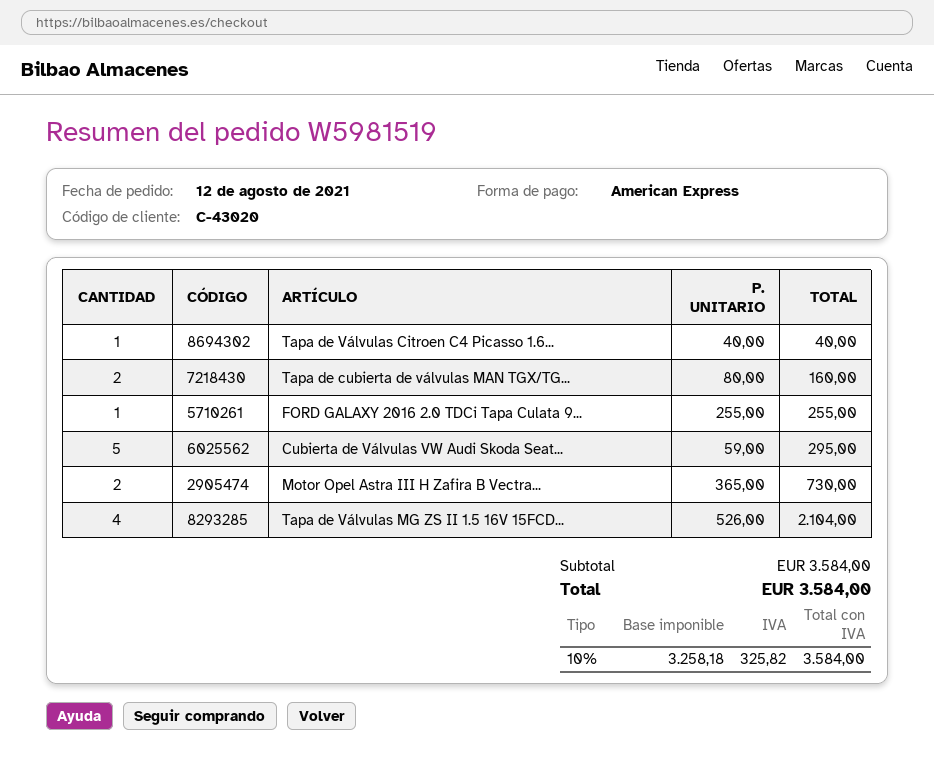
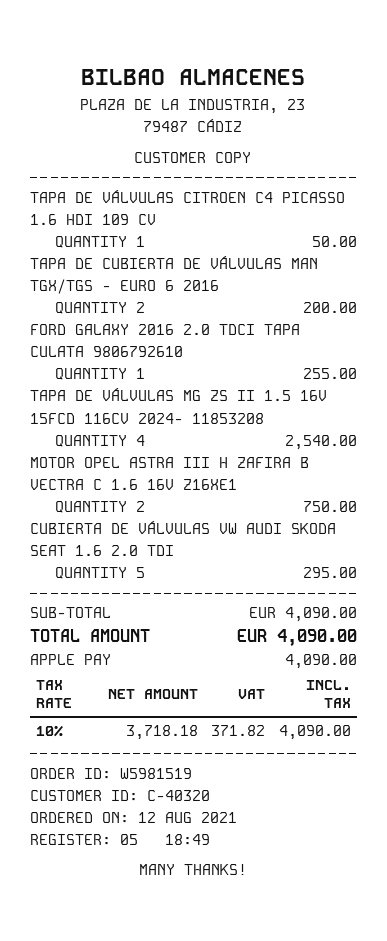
customer number: C-43020 -> C-40320
payment method: American Express -> Apple Pay
Tapa de Válvulas Citroen C4 Picasso 1.6...: 1 for 40.00 -> 1 for 50.00
Tapa de cubierta de válvulas MAN TGX/TG...: 2 for 160.00 -> 2 for 200.00
Motor Opel Astra III H Zafira B Vectra...: 2 for 730.00 -> 2 for 750.00
Tapa de Válvulas MG ZS II 1.5 16V 15FCD...: 4 for 2104.00 -> 4 for 2540.00
subtotal: 3584.00 -> 4090.00
net: 3258.18 -> 3718.18
tax: 10% = 325.82 -> 10% = 371.82
total: 3584.00 -> 4090.00

